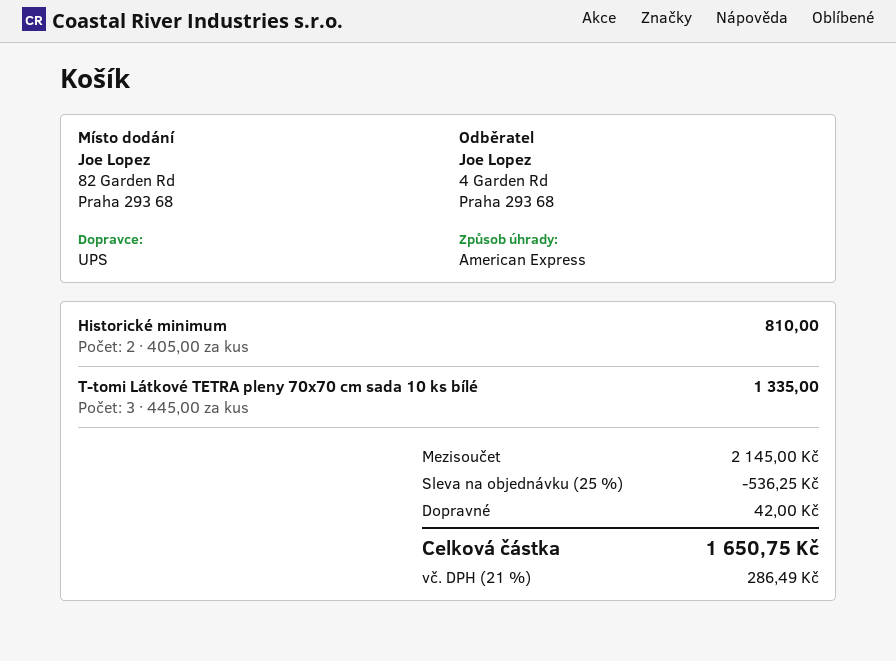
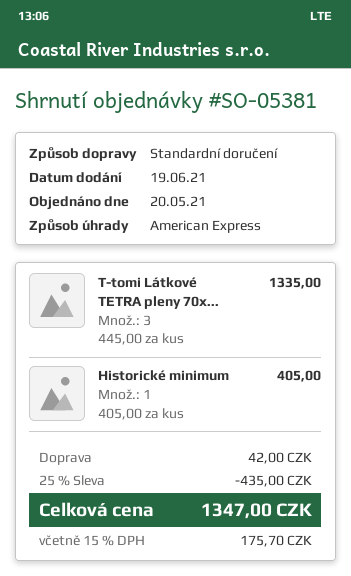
shipping method: UPS -> standard
Historické minimum: 2 x 405.00 = 810.00 -> 1 x 405.00 = 405.00
discount: 25% = 536.25 -> 25% = 435.00
tax: 21% = 286.49 -> 15% = 175.70
total: 1650.75 -> 1347.00

